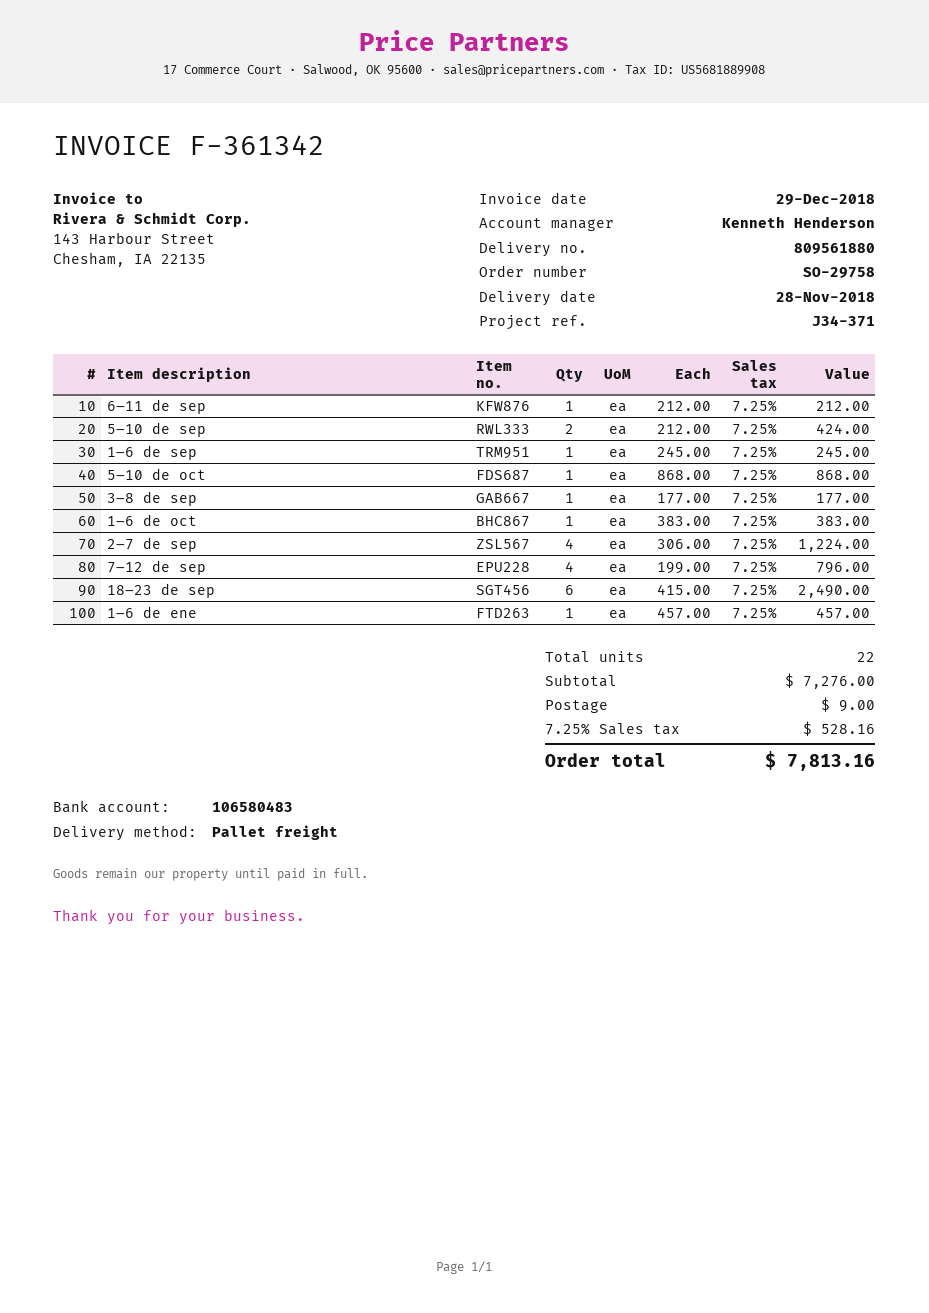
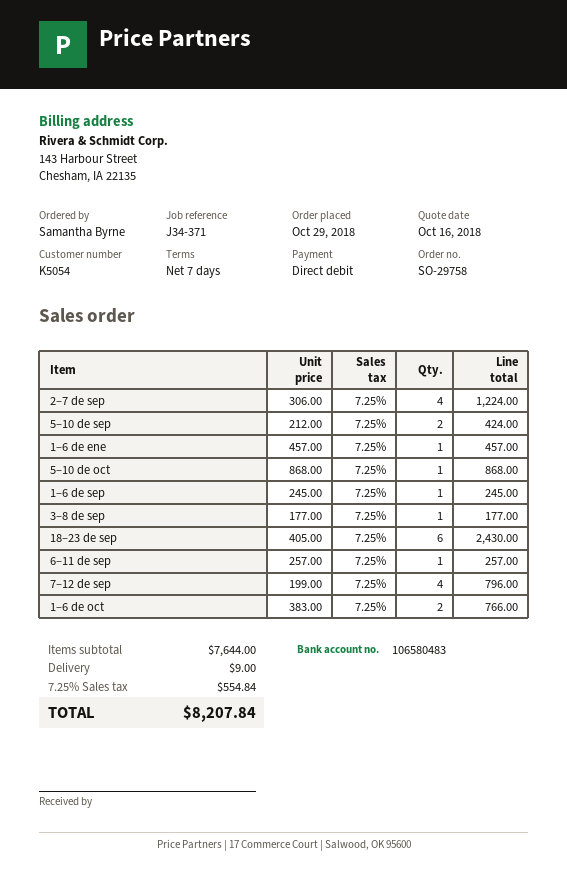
6–11 de sep: 1 x 212.00 = 212.00 -> 1 x 257.00 = 257.00
1–6 de oct: 1 x 383.00 = 383.00 -> 2 x 383.00 = 766.00
18–23 de sep: 6 x 415.00 = 2490.00 -> 6 x 405.00 = 2430.00
subtotal: 7276.00 -> 7644.00
tax: 7.25% = 528.16 -> 7.25% = 554.84
total: 7813.16 -> 8207.84

